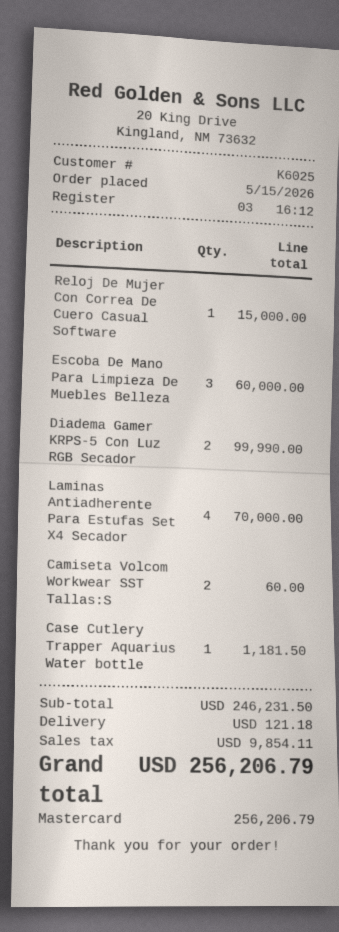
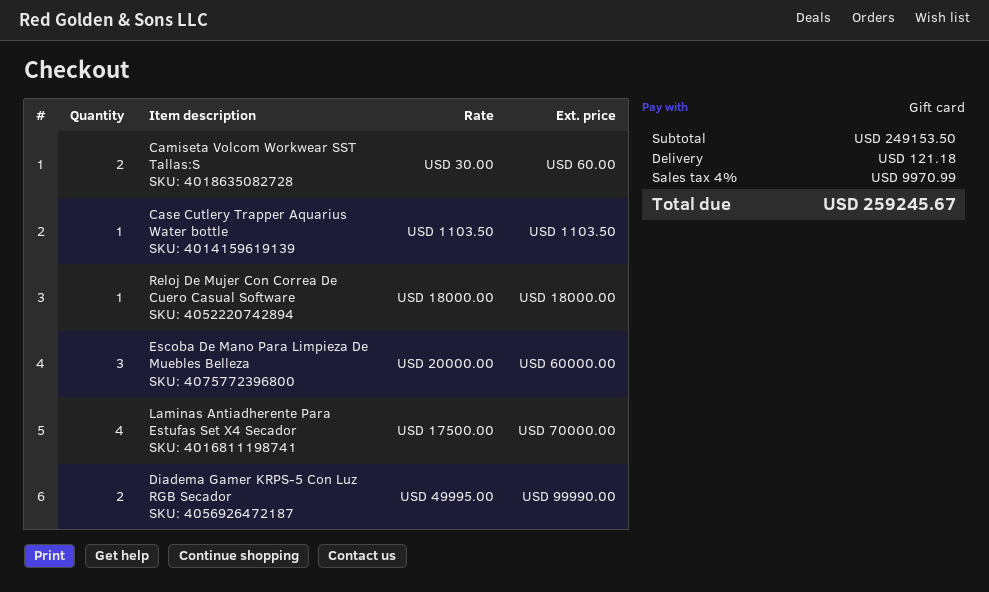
payment method: Mastercard -> gift card
Reloj De Mujer Con Correa De Cuero Casual Software: 1 for 15000.00 -> 1 for 18000.00
Case Cutlery Trapper Aquarius Water bottle: 1 for 1181.50 -> 1 for 1103.50
subtotal: 246231.50 -> 249153.50
tax: 9854.11 -> 9970.99
total: 256206.79 -> 259245.67

